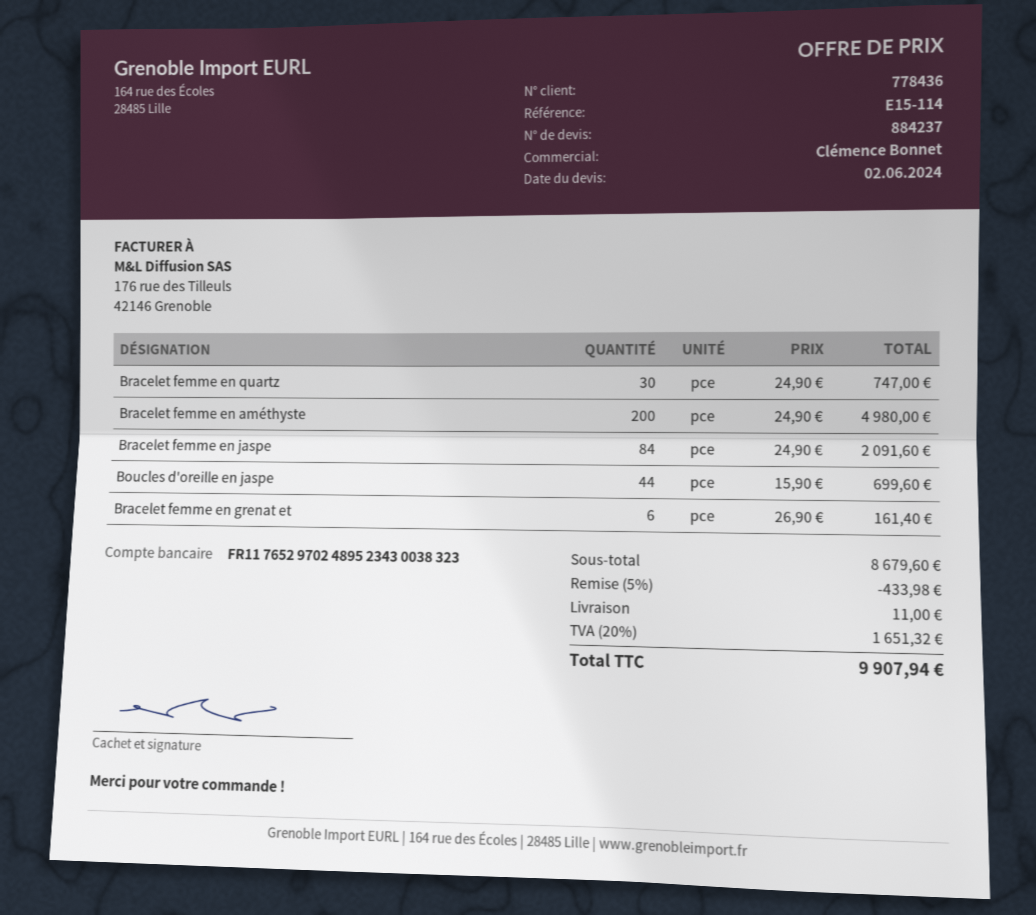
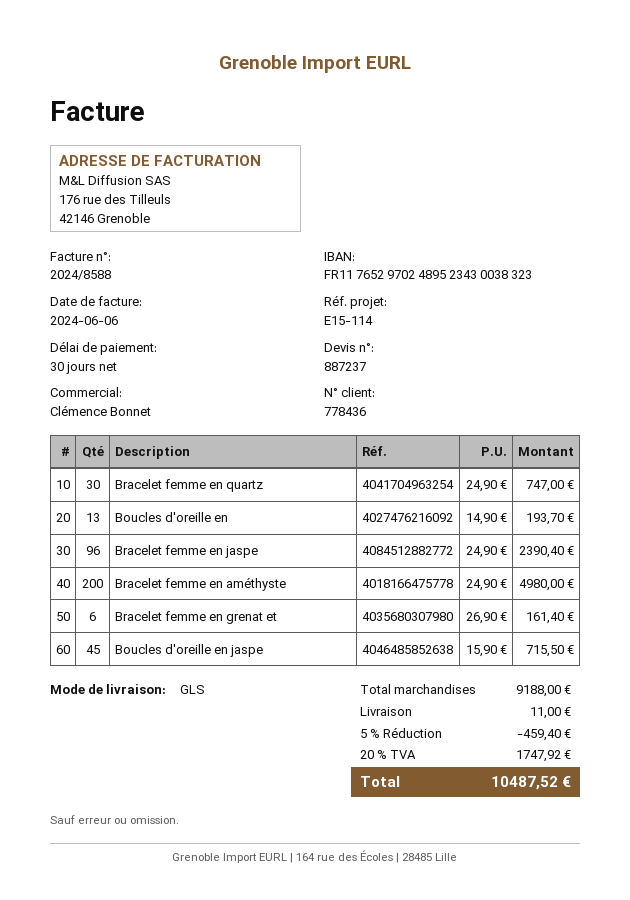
quote number: 884237 -> 887237
Bracelet femme en jaspe: 84 x 24.90 = 2091.60 -> 96 x 24.90 = 2390.40
Boucles d'oreille en jaspe: 44 x 15.90 = 699.60 -> 45 x 15.90 = 715.50
Boucles d'oreille en: none -> 13 x 14.90 = 193.70
subtotal: 8679.60 -> 9188.00
discount: 5% = 433.98 -> 5% = 459.40
tax: 20% = 1651.32 -> 20% = 1747.92
total: 9907.94 -> 10487.52

